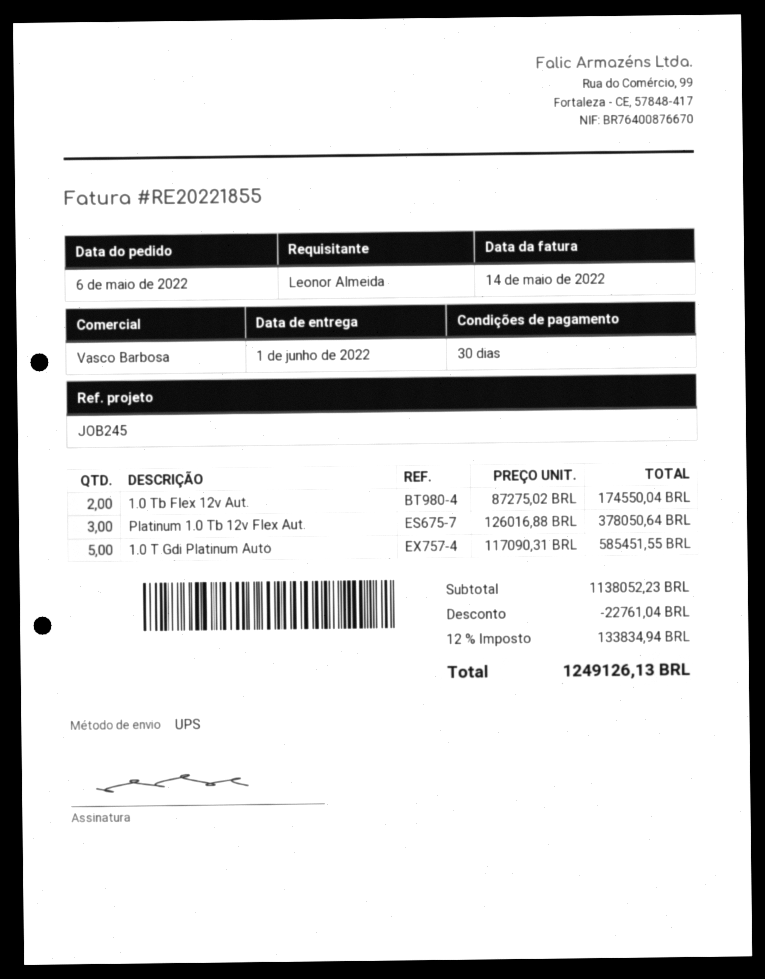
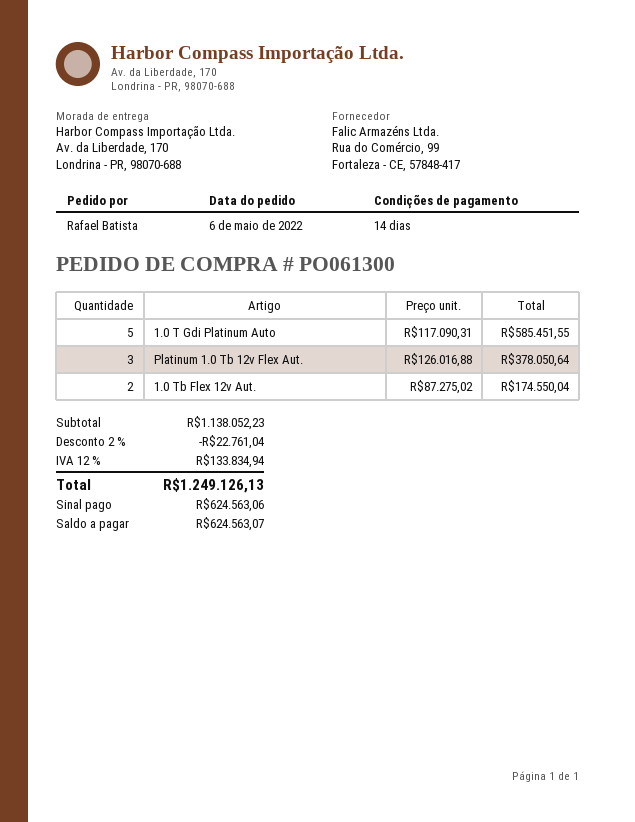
payment terms: 30 days -> 14 days
ordered by: Leonor Almeida -> Rafael Batista

